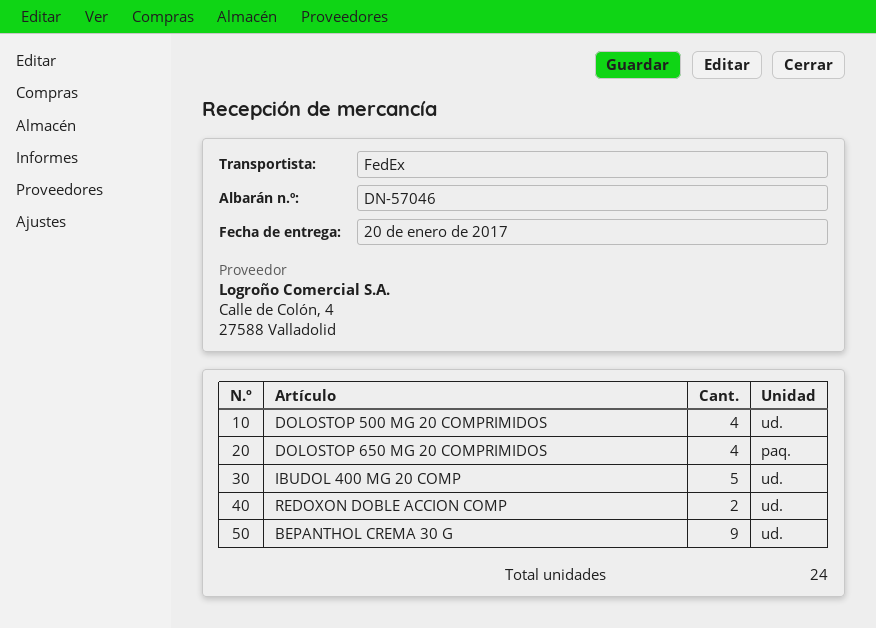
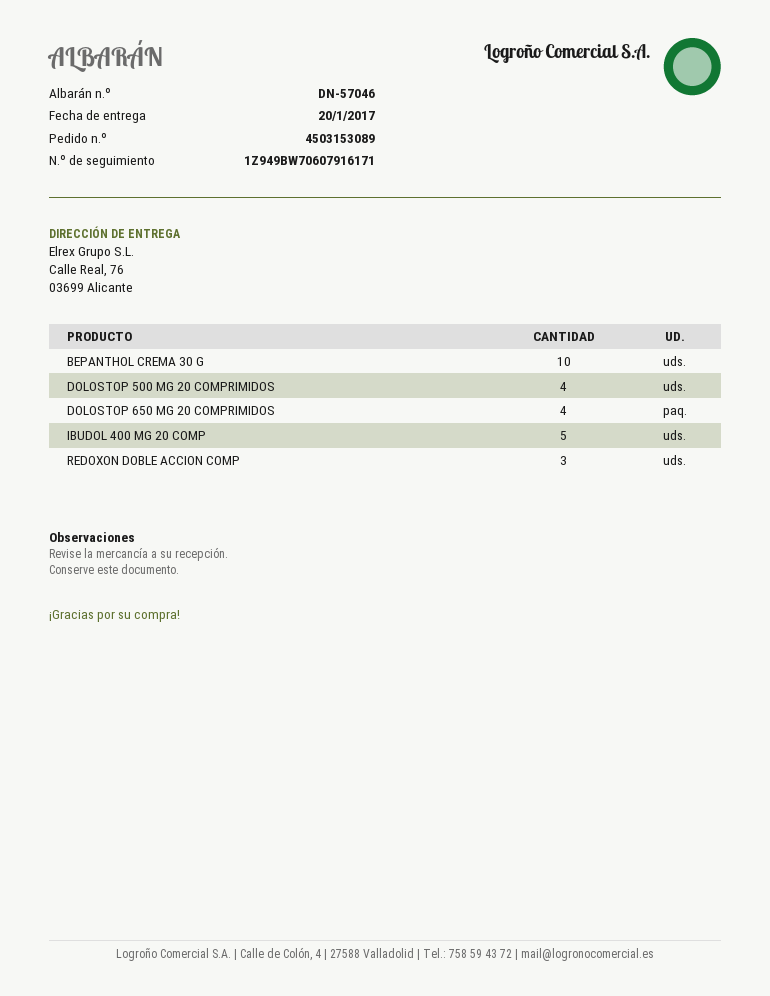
REDOXON DOBLE ACCION COMP: 2 -> 3
BEPANTHOL CREMA 30 G: 9 -> 10

